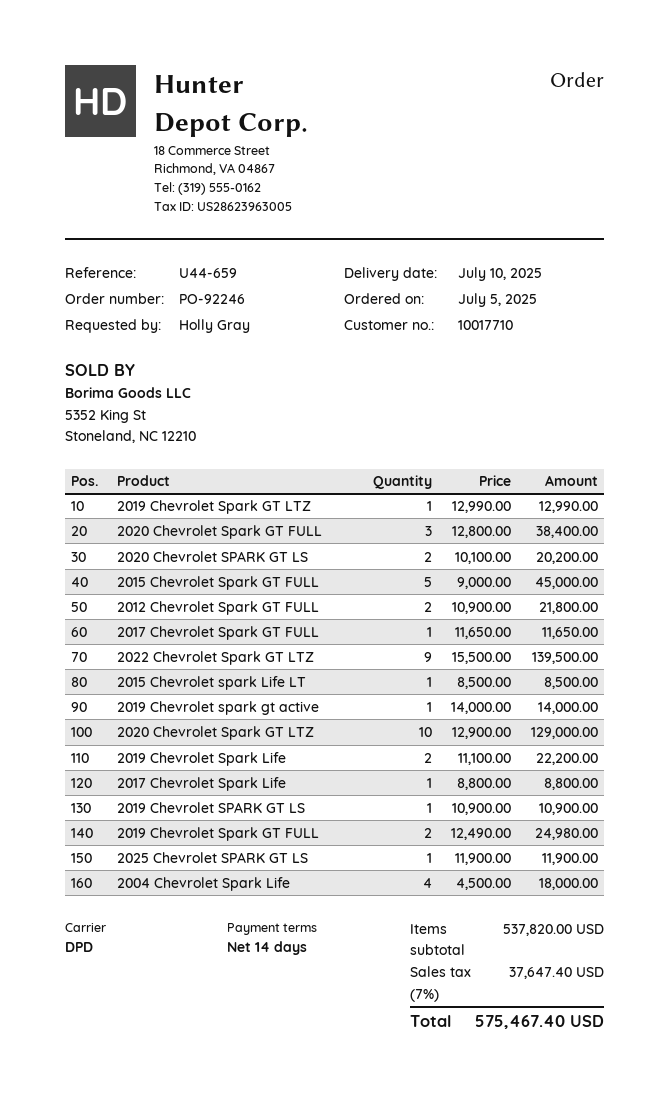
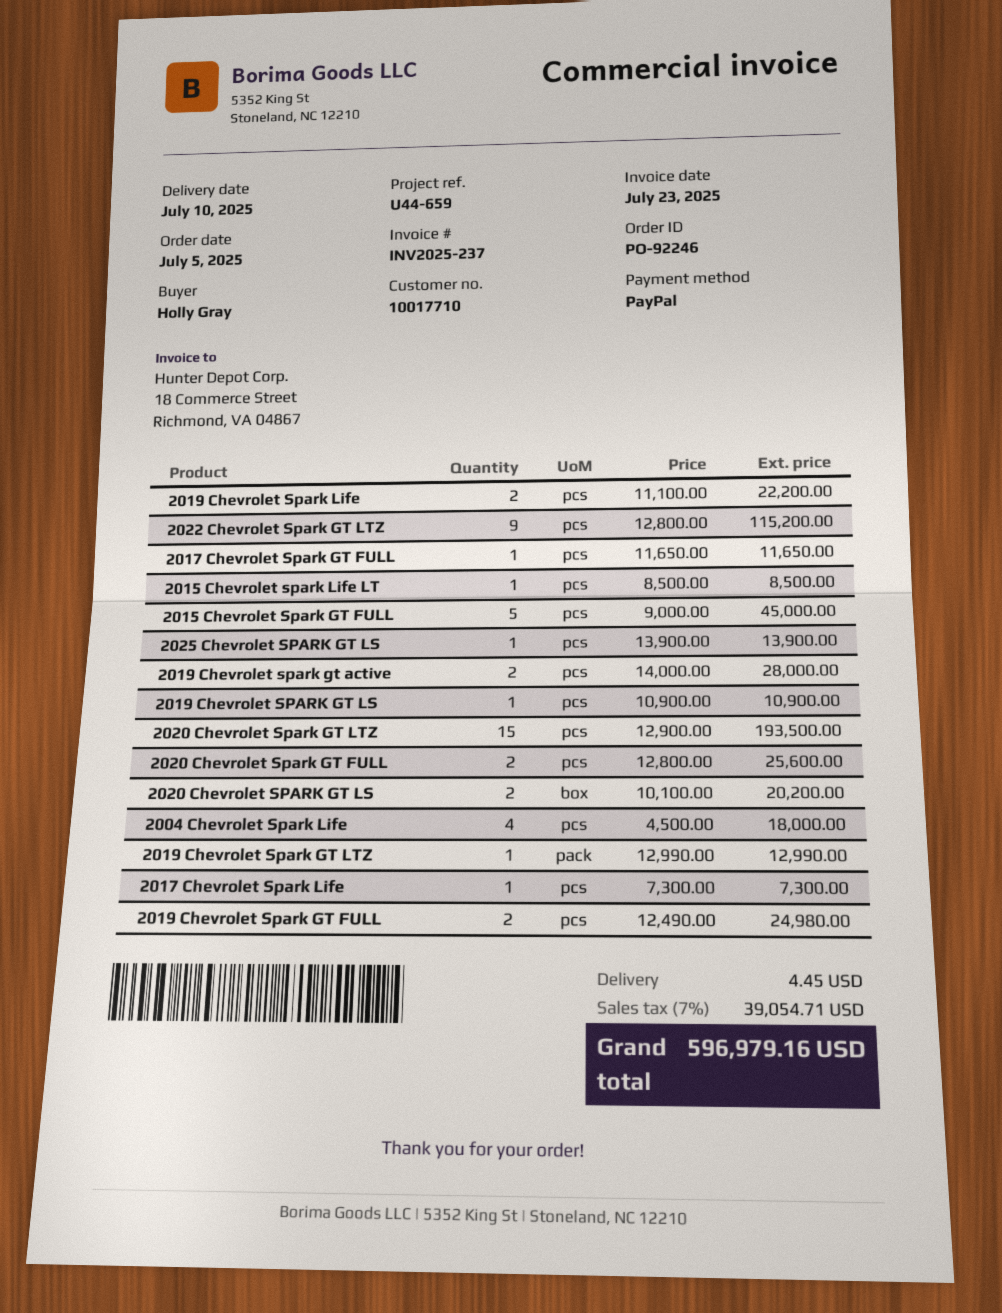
2020 Chevrolet Spark GT FULL: 3 x 12800.00 = 38400.00 -> 2 x 12800.00 = 25600.00
2012 Chevrolet Spark GT FULL: 2 x 10900.00 = 21800.00 -> none
2022 Chevrolet Spark GT LTZ: 9 x 15500.00 = 139500.00 -> 9 x 12800.00 = 115200.00
2019 Chevrolet spark gt active: 1 x 14000.00 = 14000.00 -> 2 x 14000.00 = 28000.00
2020 Chevrolet Spark GT LTZ: 10 x 12900.00 = 129000.00 -> 15 x 12900.00 = 193500.00
2017 Chevrolet Spark Life: 1 x 8800.00 = 8800.00 -> 1 x 7300.00 = 7300.00
2025 Chevrolet SPARK GT LS: 1 x 11900.00 = 11900.00 -> 1 x 13900.00 = 13900.00
shipping: none -> 4.45
tax: 7% = 37647.40 -> 7% = 39054.71
total: 575467.40 -> 596979.16

